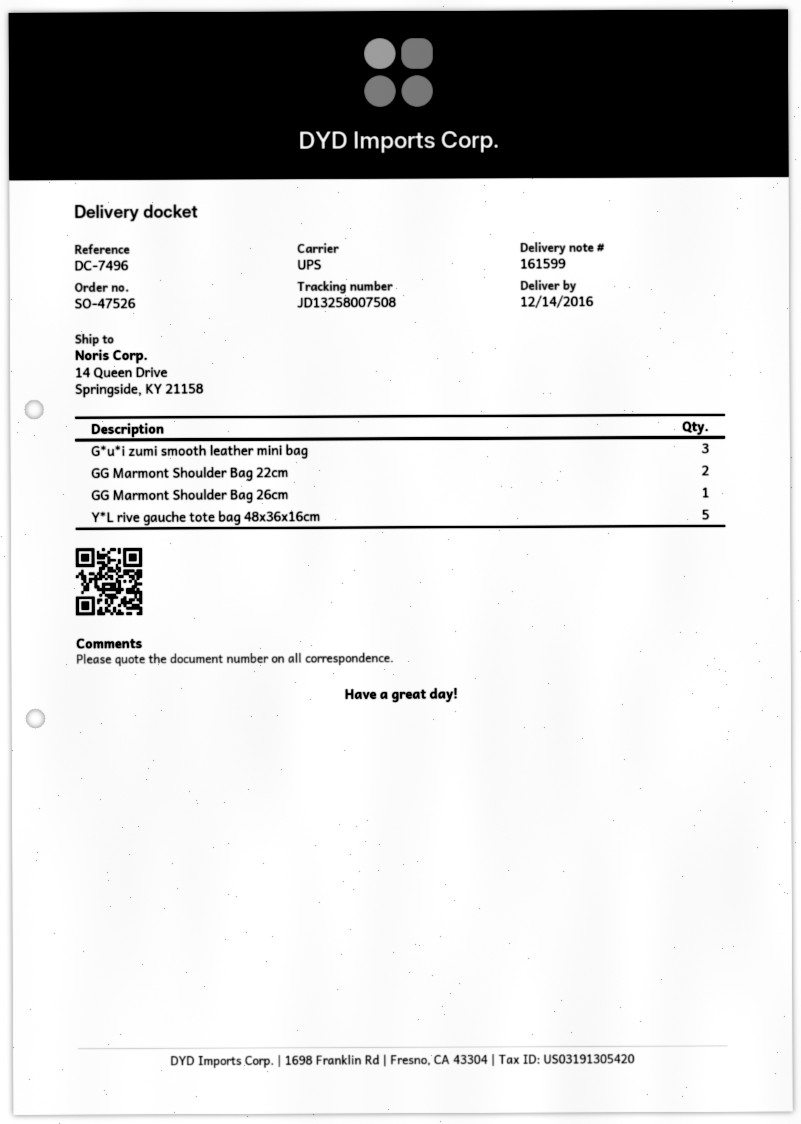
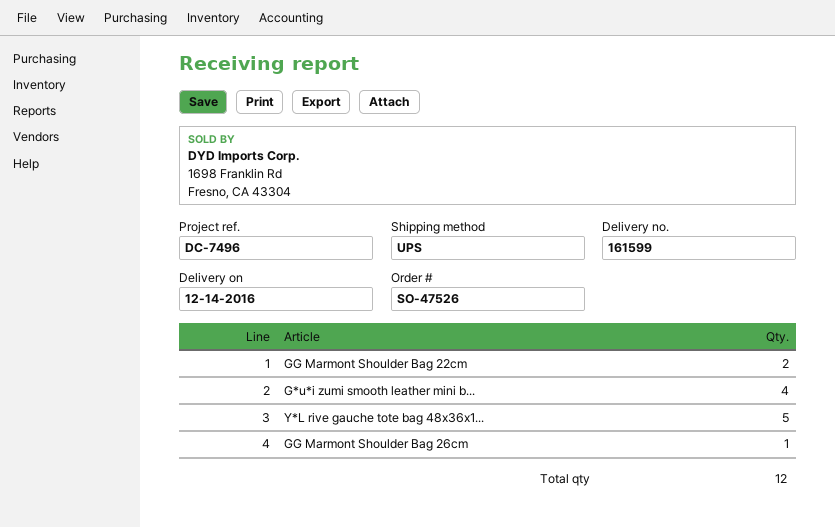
G*u*i zumi smooth leather mini bag: 3 -> 4

